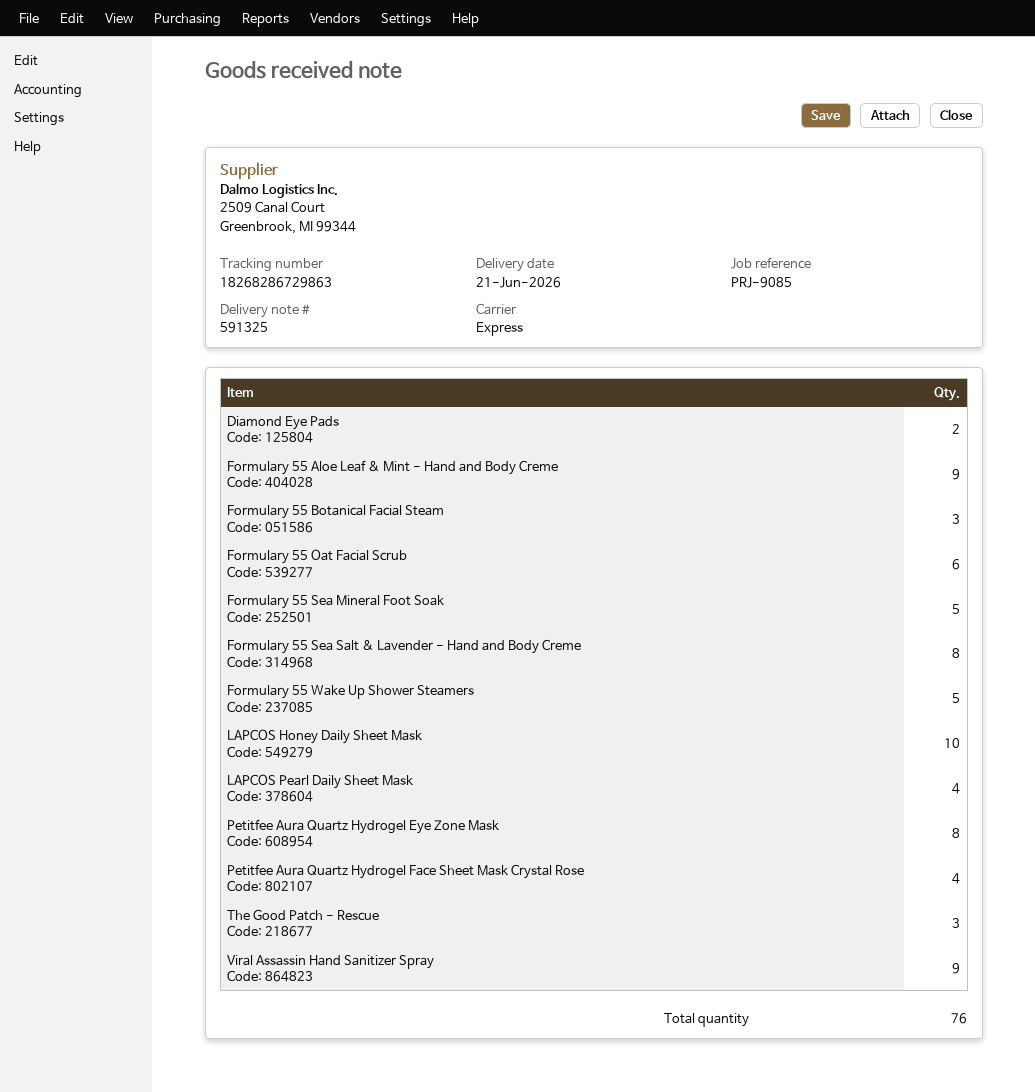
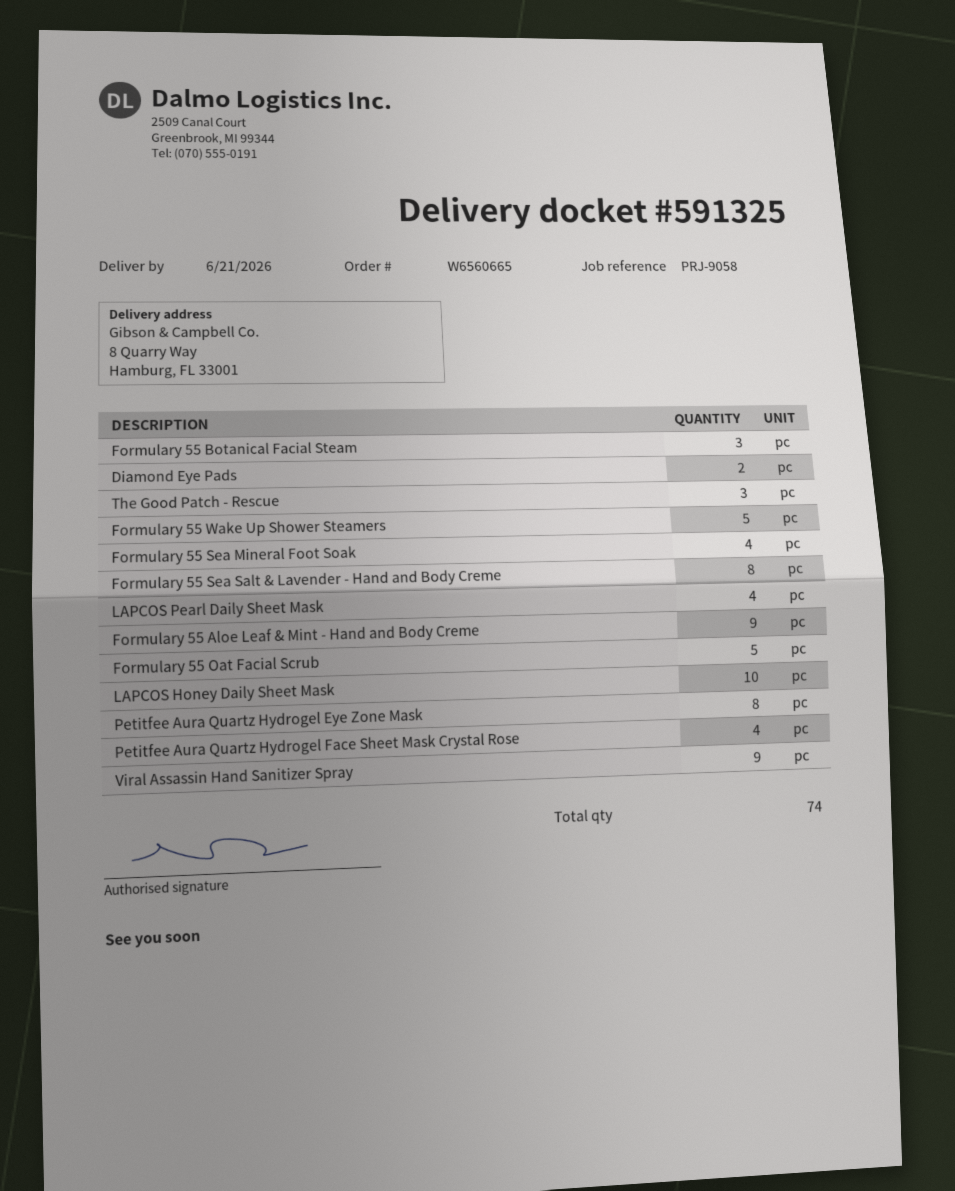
reference: PRJ-9085 -> PRJ-9058
Formulary 55 Oat Facial Scrub: 6 -> 5
Formulary 55 Sea Mineral Foot Soak: 5 -> 4
total quantity: 76 -> 74

